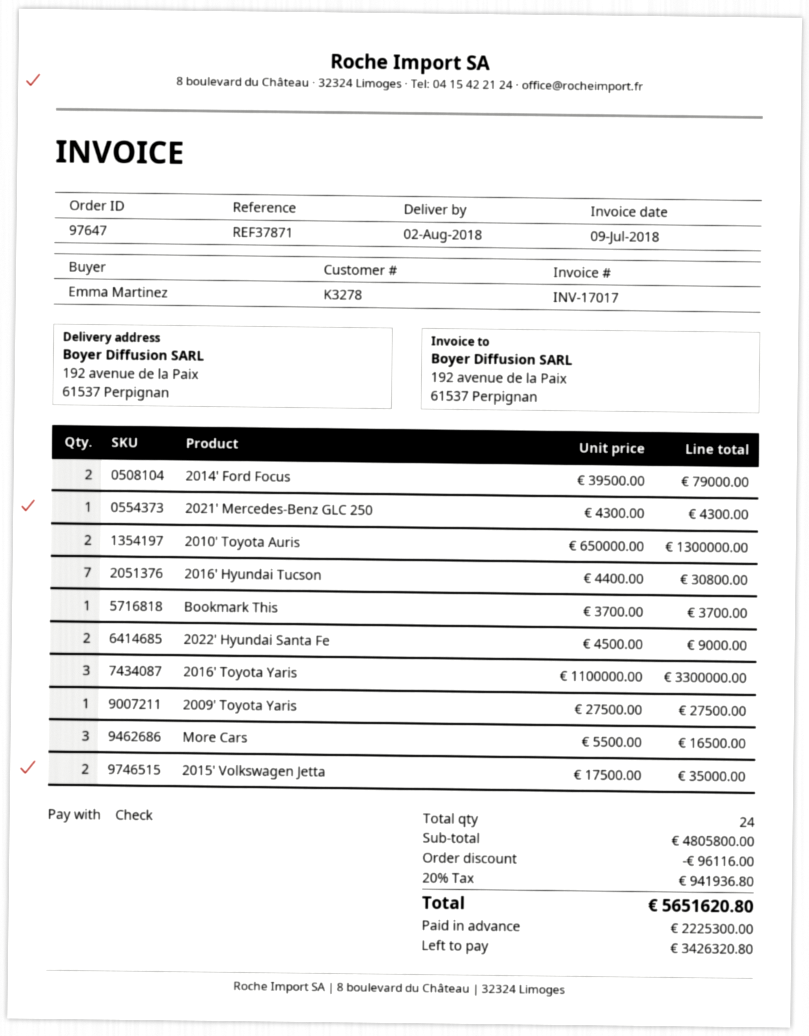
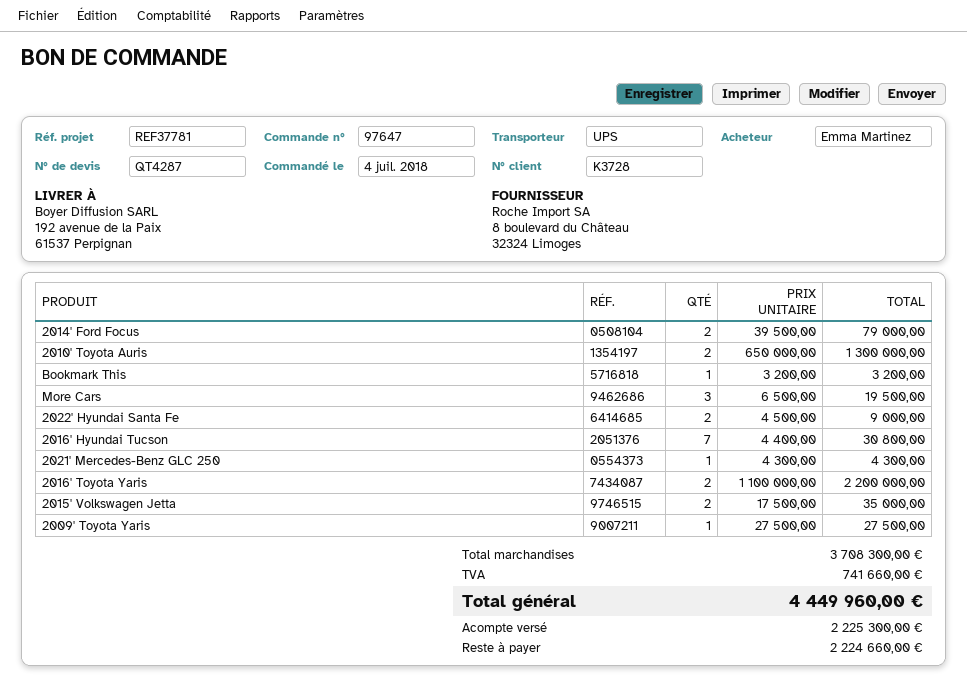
customer number: K3278 -> K3728
reference: REF37871 -> REF37781
Bookmark This: 1 x 3700.00 = 3700.00 -> 1 x 3200.00 = 3200.00
2016' Toyota Yaris: 3 x 1100000.00 = 3300000.00 -> 2 x 1100000.00 = 2200000.00
More Cars: 3 x 5500.00 = 16500.00 -> 3 x 6500.00 = 19500.00
subtotal: 4805800.00 -> 3708300.00
discount: 96116.00 -> none
tax: 941936.80 -> 741660.00
total: 5651620.80 -> 4449960.00
balance: 3426320.80 -> 2224660.00

